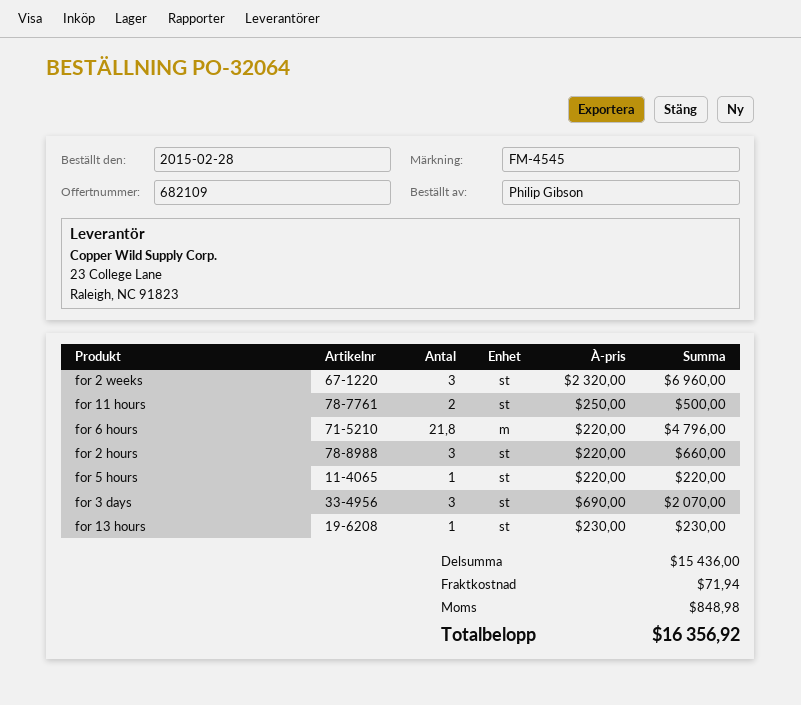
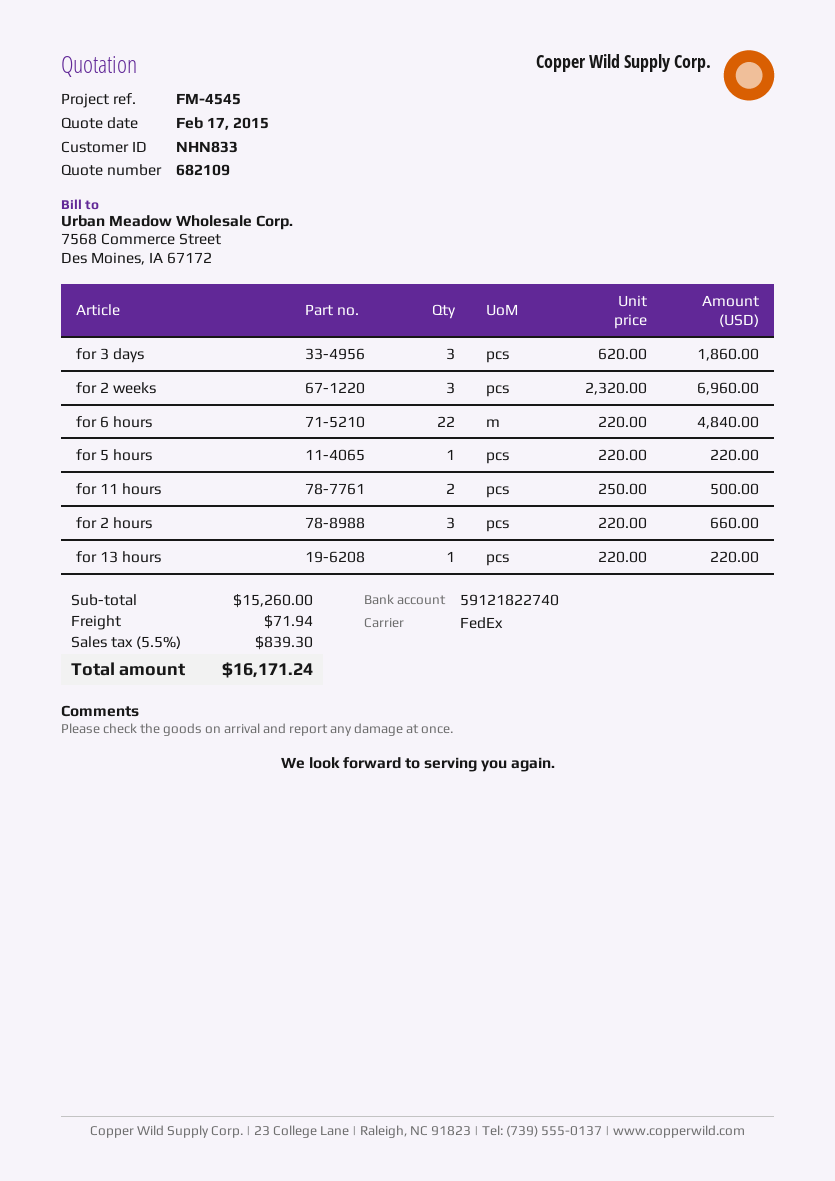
for 6 hours: 21.8 x 220.00 = 4796.00 -> 22 x 220.00 = 4840.00
for 3 days: 3 x 690.00 = 2070.00 -> 3 x 620.00 = 1860.00
for 13 hours: 1 x 230.00 = 230.00 -> 1 x 220.00 = 220.00
subtotal: 15436.00 -> 15260.00
tax: 848.98 -> 839.30
total: 16356.92 -> 16171.24

